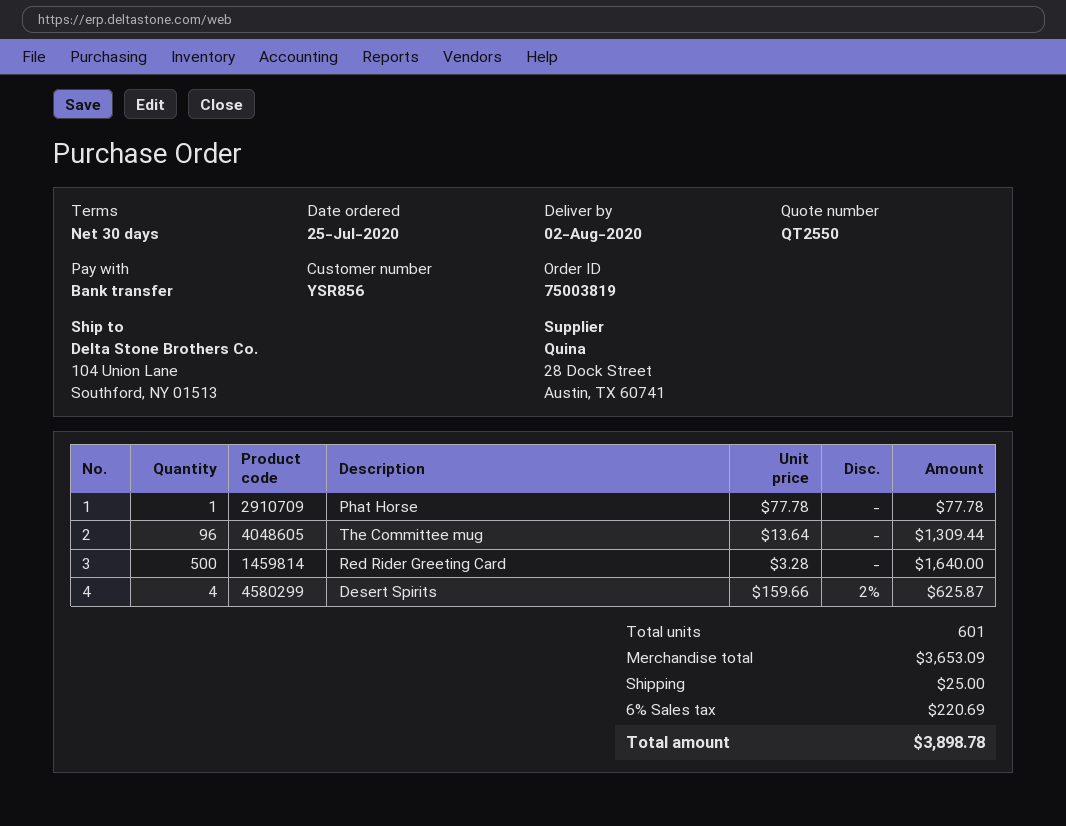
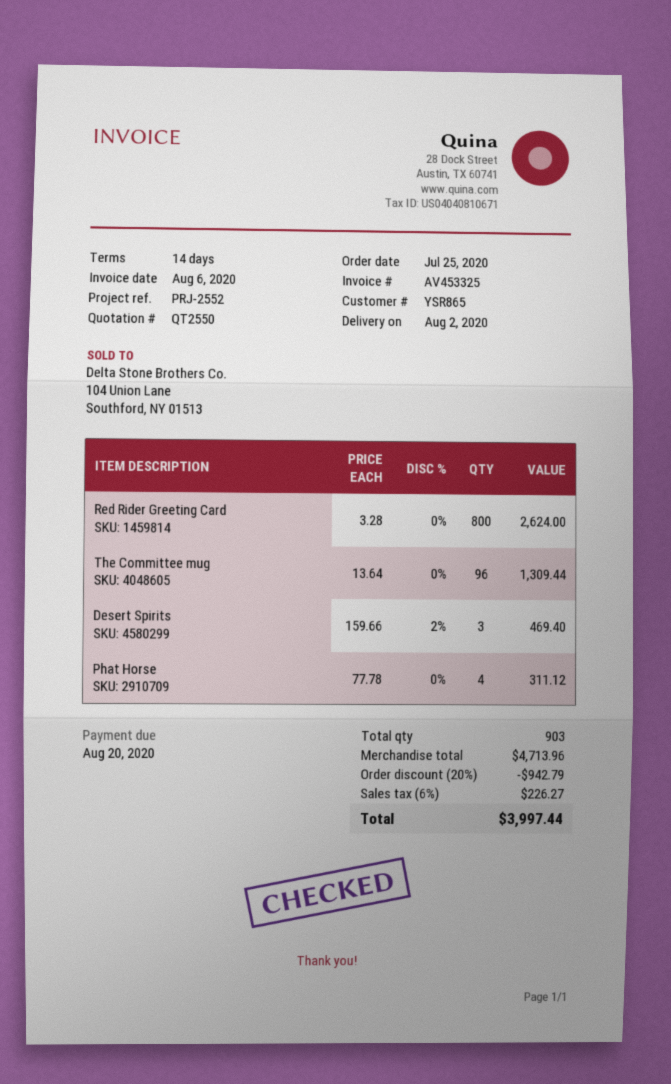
payment terms: 30 days -> 14 days
customer number: YSR856 -> YSR865
Phat Horse: 1 x 77.78 = 77.78 -> 4 x 77.78 = 311.12
Red Rider Greeting Card: 500 x 3.28 = 1640.00 -> 800 x 3.28 = 2624.00
Desert Spirits: 4 x 159.66 - 2% = 625.87 -> 3 x 159.66 - 2% = 469.40
total quantity: 601 -> 903
subtotal: 3653.09 -> 4713.96
discount: none -> 20% = 942.79
shipping: 25.00 -> none
tax: 6% = 220.69 -> 6% = 226.27
total: 3898.78 -> 3997.44

